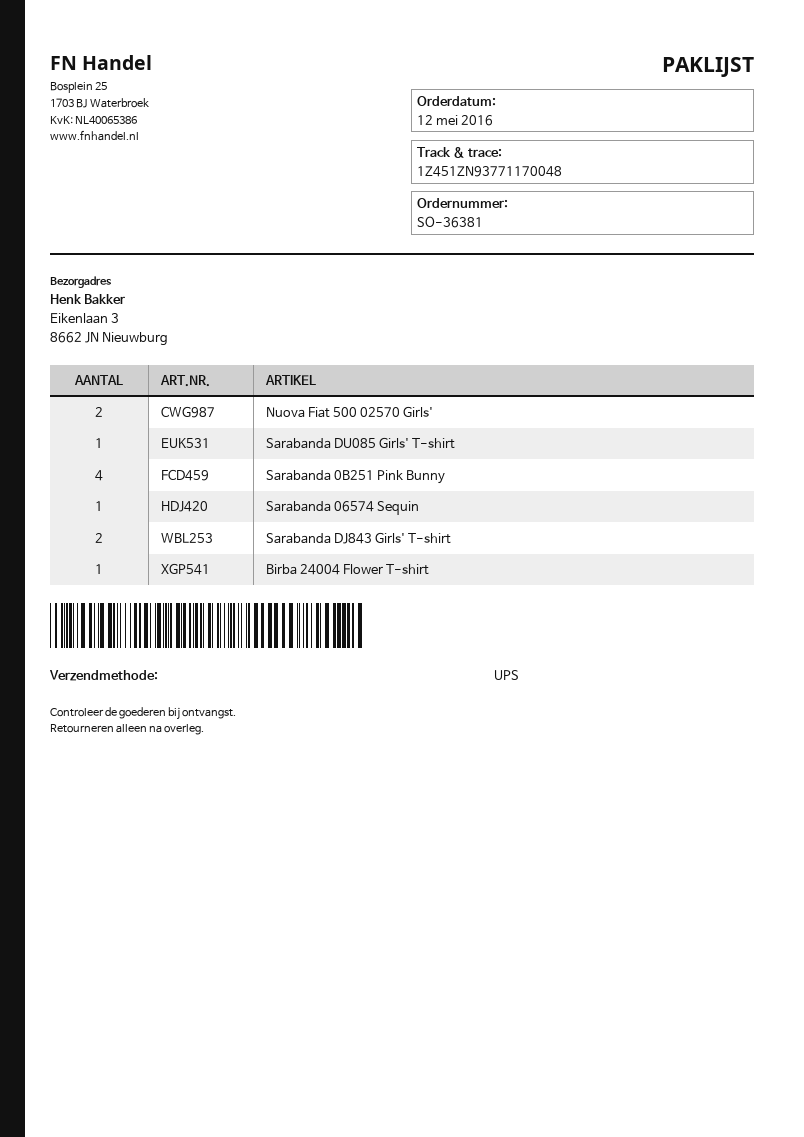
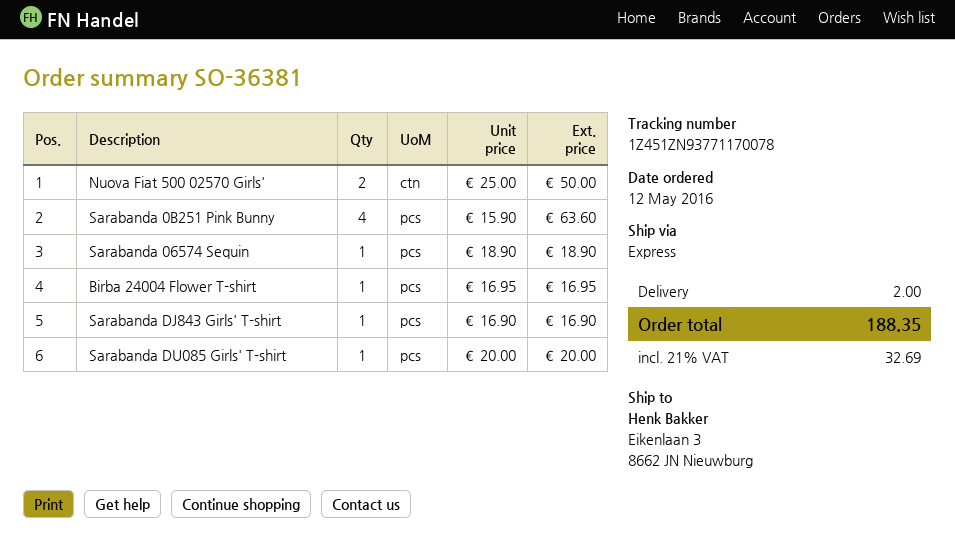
shipping method: UPS -> express
tracking number: 1Z451ZN93771170048 -> 1Z451ZN93771170078
Sarabanda DJ843 Girls' T-shirt: 2 -> 1

